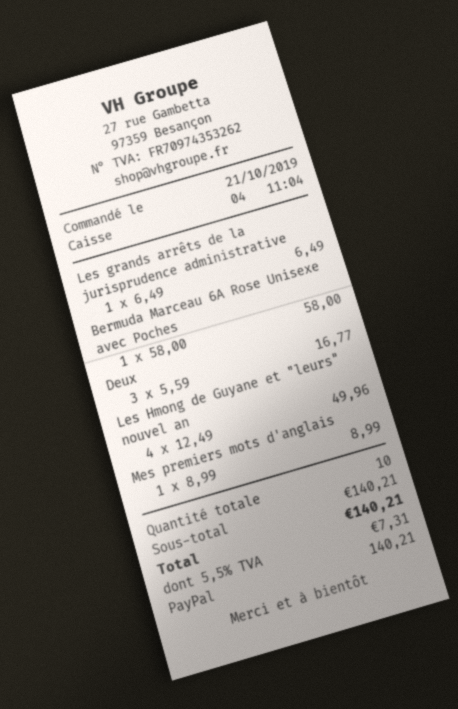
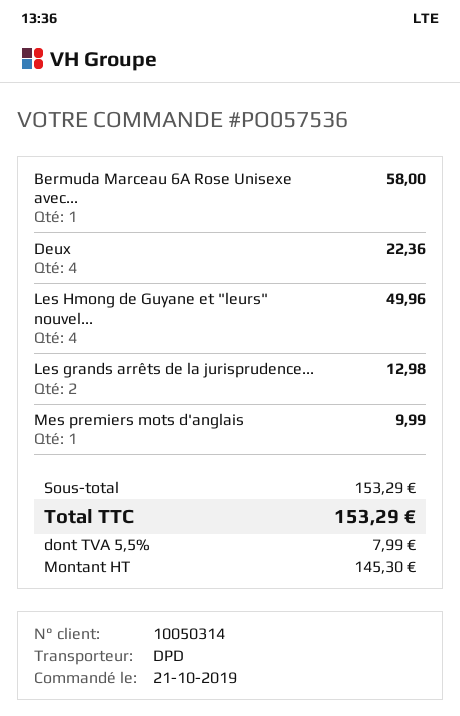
Les grands arrêts de la jurisprudence administrative: 1 for 6.49 -> 2 for 12.98
Deux: 3 for 16.77 -> 4 for 22.36
Mes premiers mots d'anglais: 1 for 8.99 -> 1 for 9.99
subtotal: 140.21 -> 153.29
tax: 5.5% = 7.31 -> 5.5% = 7.99
total: 140.21 -> 153.29

